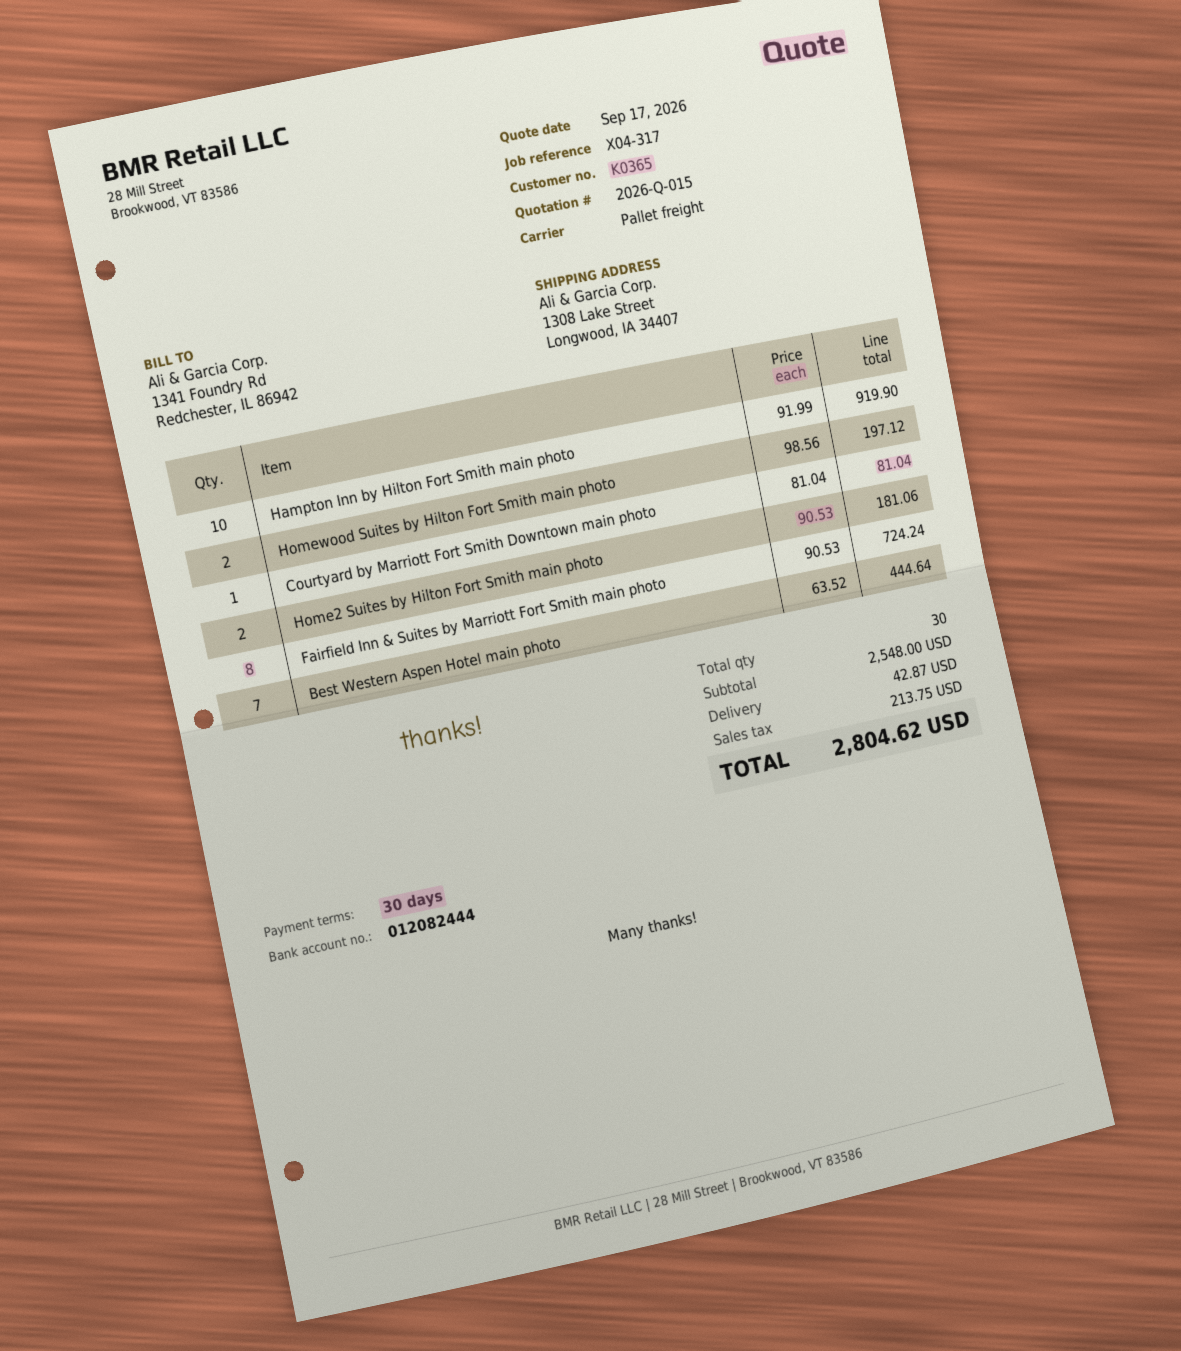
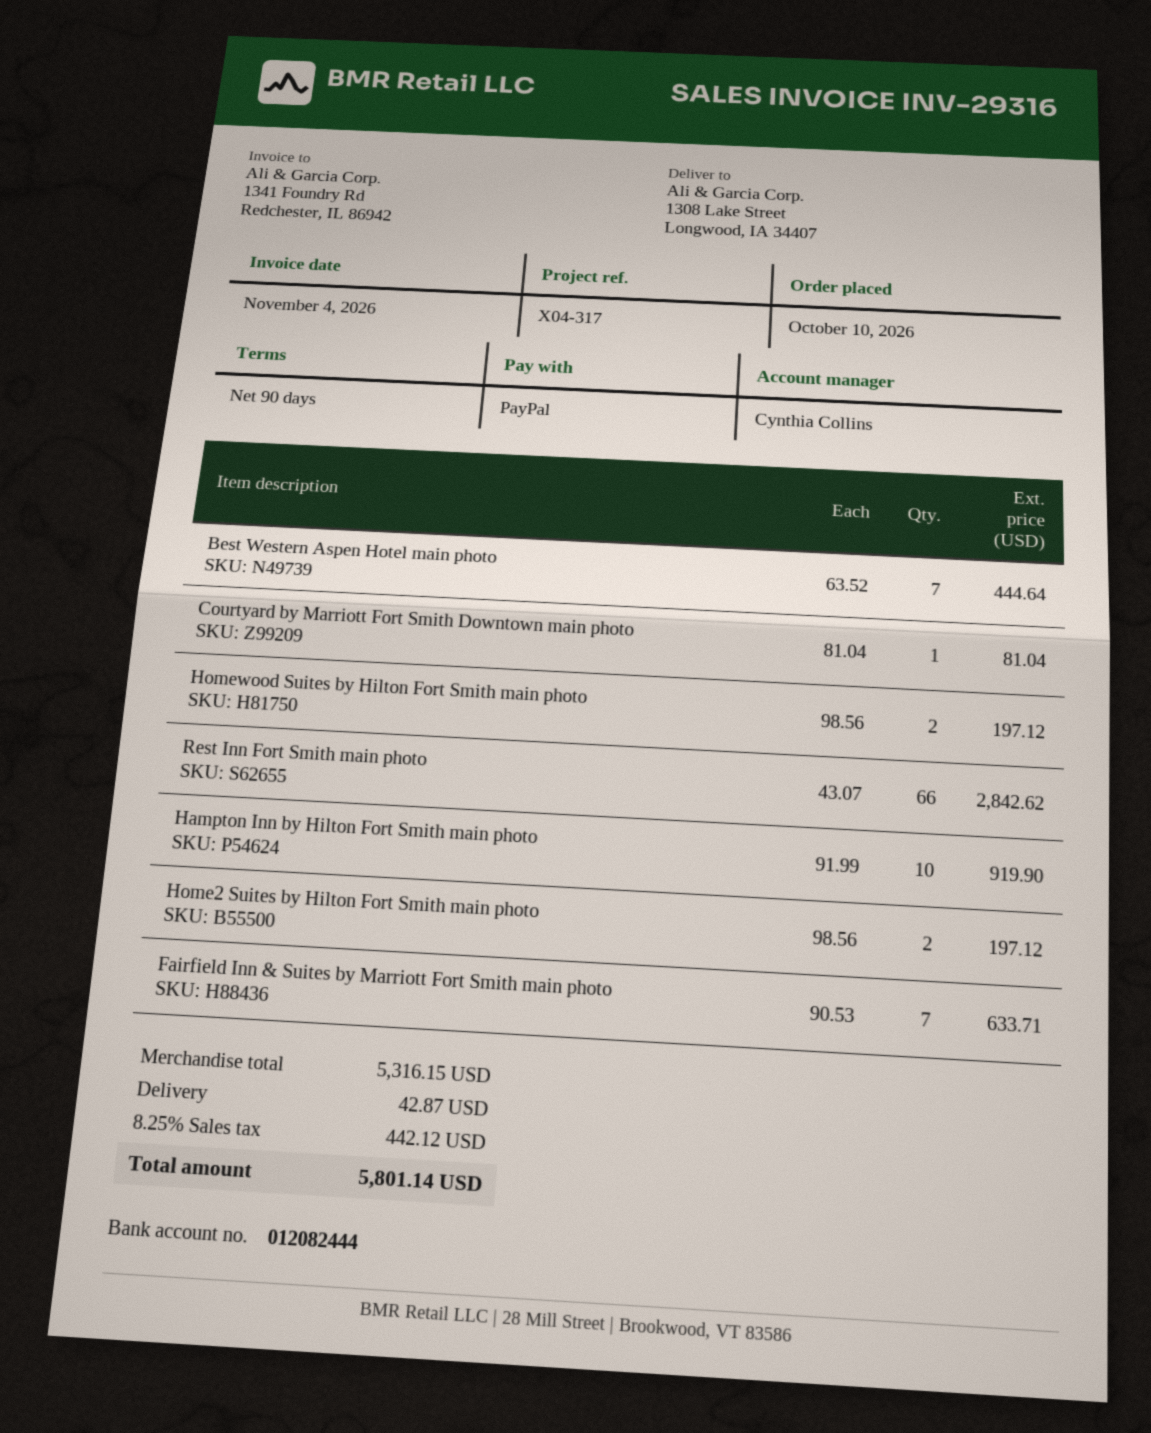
payment terms: 30 days -> 90 days
Home2 Suites by Hilton Fort Smith main photo: 2 x 90.53 = 181.06 -> 2 x 98.56 = 197.12
Fairfield Inn & Suites by Marriott Fort Smith main photo: 8 x 90.53 = 724.24 -> 7 x 90.53 = 633.71
Rest Inn Fort Smith main photo: none -> 66 x 43.07 = 2842.62
subtotal: 2548.00 -> 5316.15
tax: 213.75 -> 442.12
total: 2804.62 -> 5801.14

